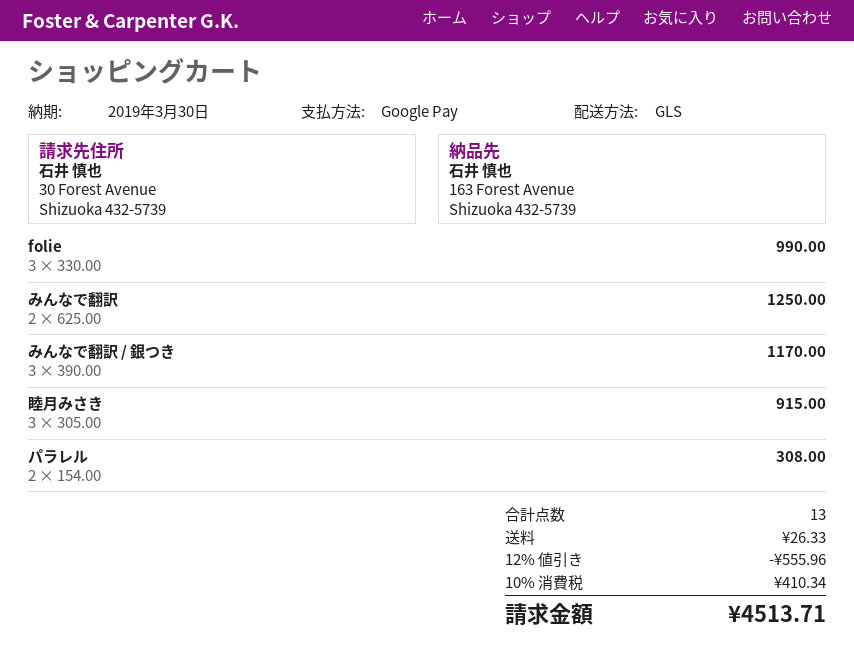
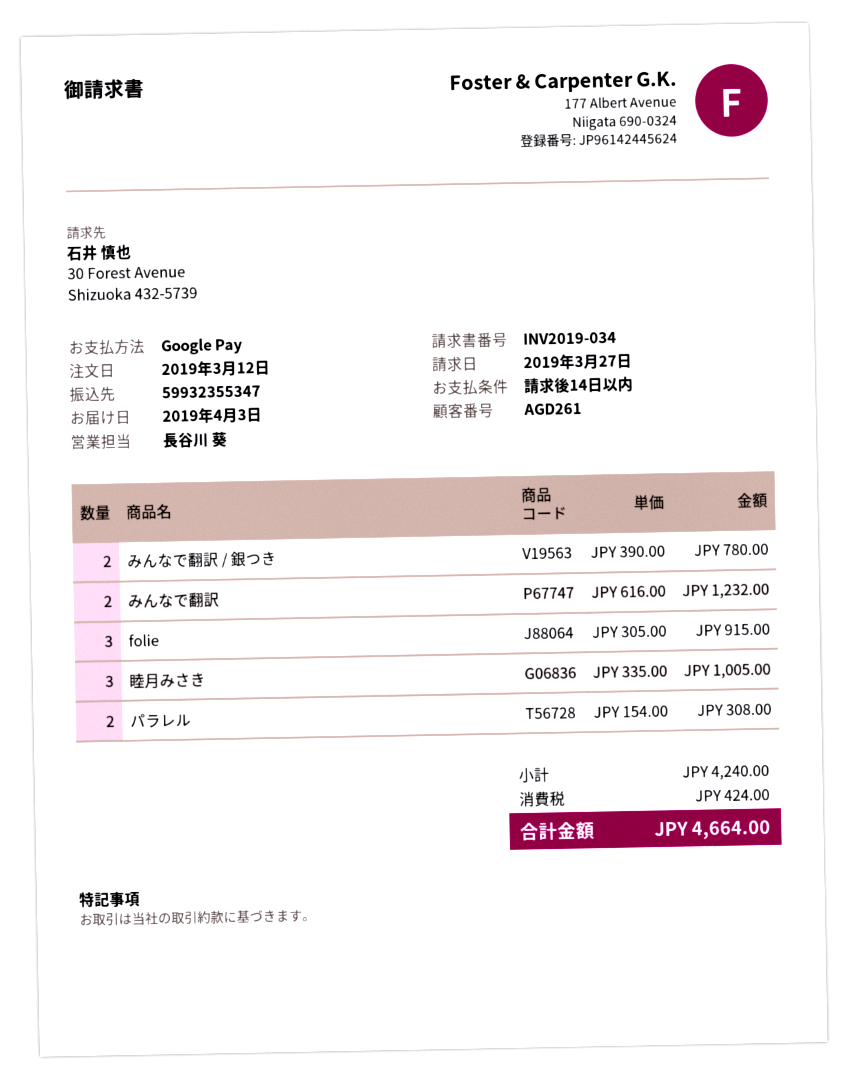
delivery date: 2019-03-30 -> 2019-04-03
folie: 3 x 330.00 = 990.00 -> 3 x 305.00 = 915.00
みんなで翻訳: 2 x 625.00 = 1250.00 -> 2 x 616.00 = 1232.00
みんなで翻訳 / 銀つき: 3 x 390.00 = 1170.00 -> 2 x 390.00 = 780.00
睦月みさき: 3 x 305.00 = 915.00 -> 3 x 335.00 = 1005.00
discount: 12% = 555.96 -> none
shipping: 26.33 -> none
tax: 410.34 -> 424.00
total: 4513.71 -> 4664.00

